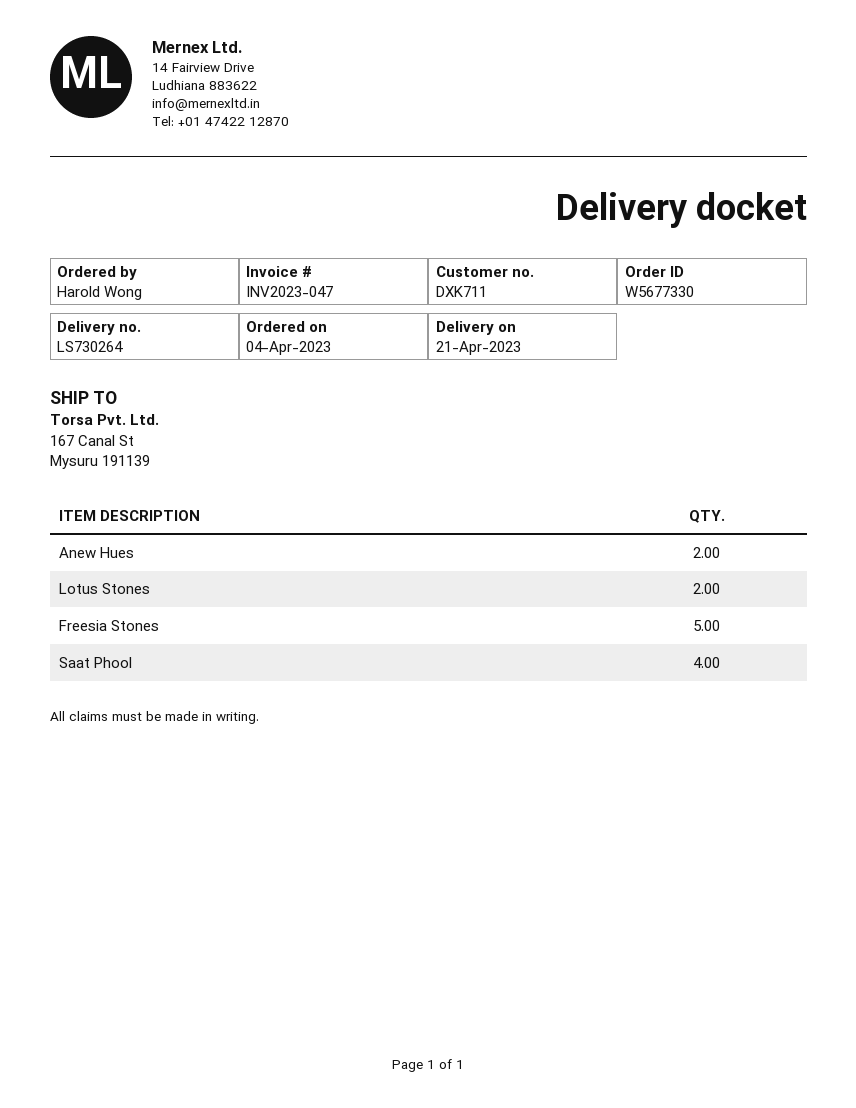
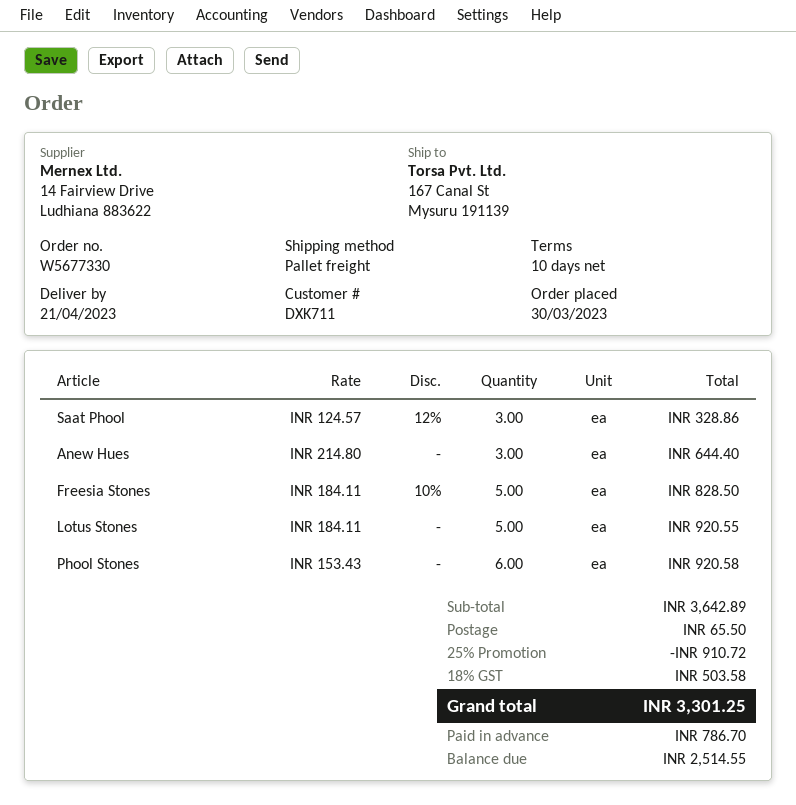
order date: 2023-04-04 -> 2023-03-30
Anew Hues: 2 -> 3
Lotus Stones: 2 -> 5
Saat Phool: 4 -> 3
Phool Stones: none -> 6

